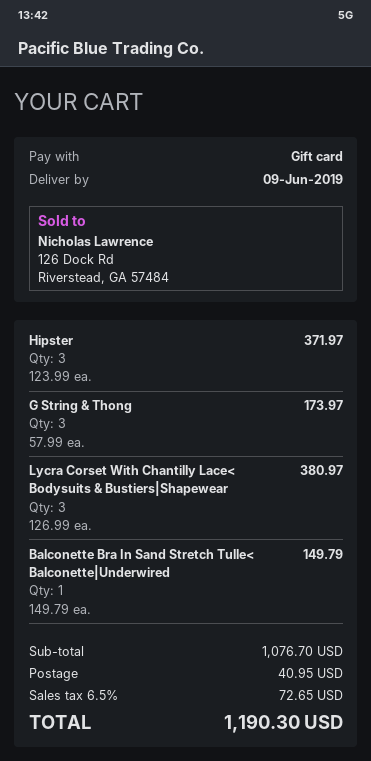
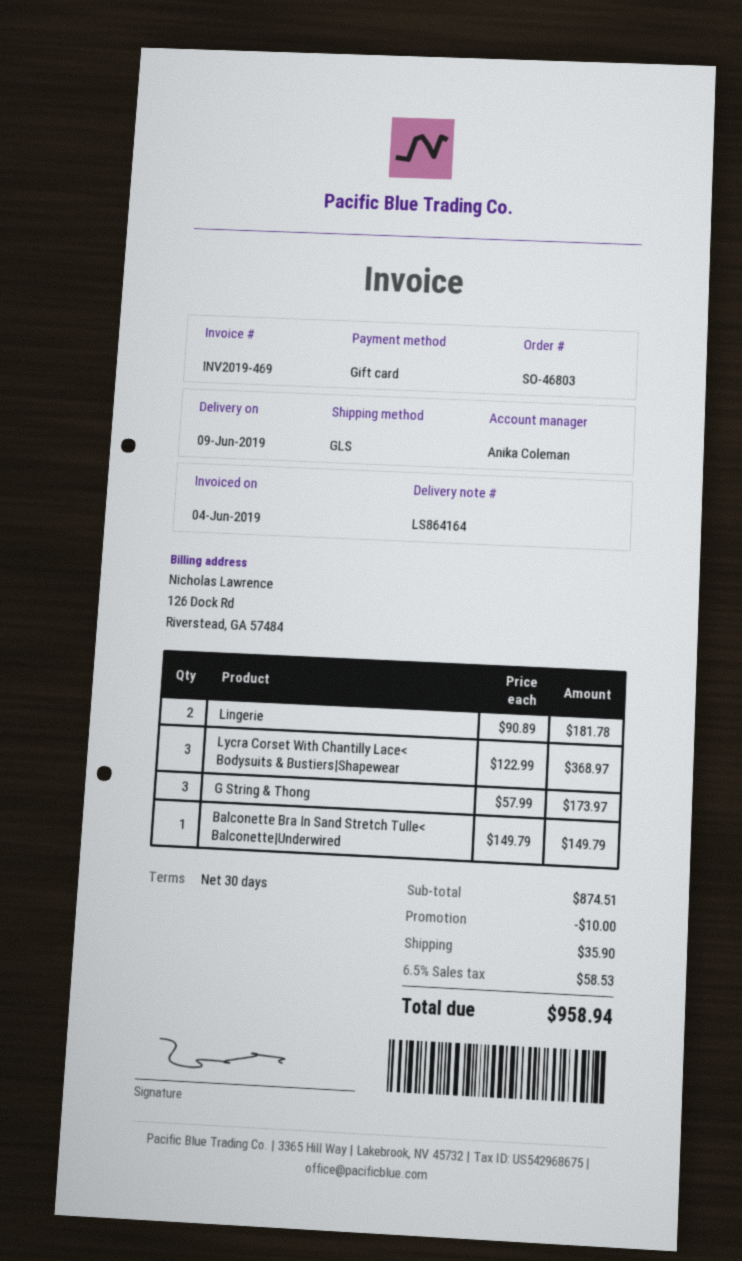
Hipster: 3 x 123.99 = 371.97 -> none
Lycra Corset With Chantilly Lace< Bodysuits & Bustiers|Shapewear: 3 x 126.99 = 380.97 -> 3 x 122.99 = 368.97
Lingerie: none -> 2 x 90.89 = 181.78
subtotal: 1076.70 -> 874.51
discount: none -> 10.00
shipping: 40.95 -> 35.90
tax: 6.5% = 72.65 -> 6.5% = 58.53
total: 1190.30 -> 958.94

